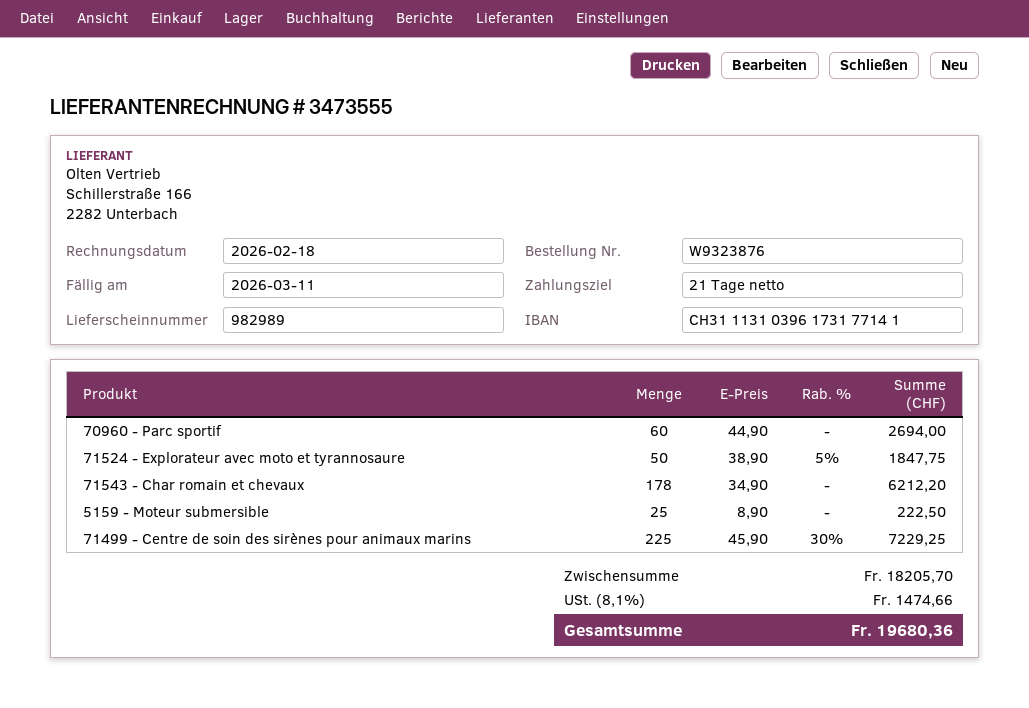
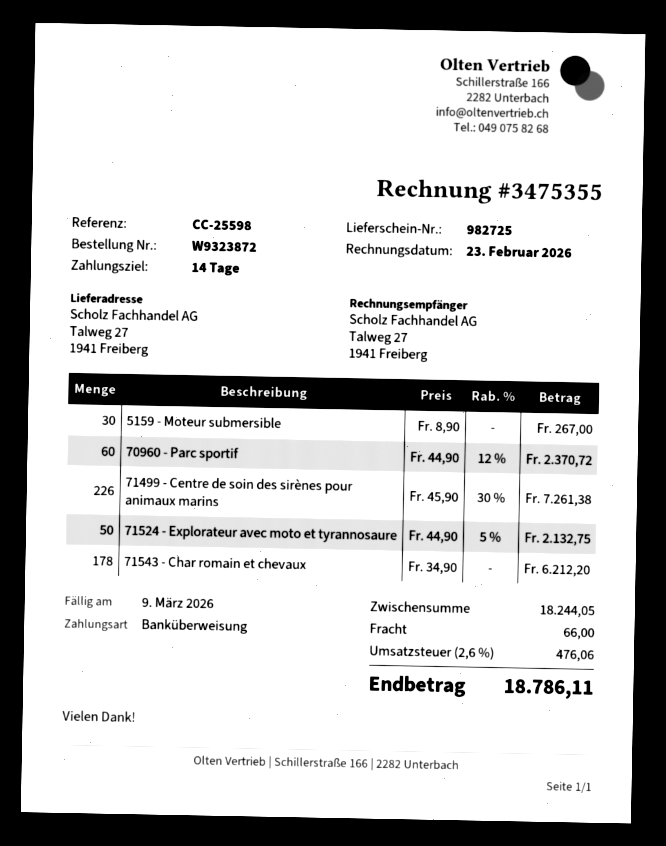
order number: W9323876 -> W9323872
delivery note number: 982989 -> 982725
invoice number: 3473555 -> 3475355
invoice date: 2026-02-18 -> 2026-02-23
payment terms: 21 days -> 14 days
due date: 2026-03-11 -> 2026-03-09
70960 - Parc sportif: 60 x 44.90 = 2694.00 -> 60 x 44.90 - 12% = 2370.72
71524 - Explorateur avec moto et tyrannosaure: 50 x 38.90 - 5% = 1847.75 -> 50 x 44.90 - 5% = 2132.75
5159 - Moteur submersible: 25 x 8.90 = 222.50 -> 30 x 8.90 = 267.00
71499 - Centre de soin des sirènes pour animaux marins: 225 x 45.90 - 30% = 7229.25 -> 226 x 45.90 - 30% = 7261.38
subtotal: 18205.70 -> 18244.05
shipping: none -> 66.00
tax: 8.1% = 1474.66 -> 2.6% = 476.06
total: 19680.36 -> 18786.11

